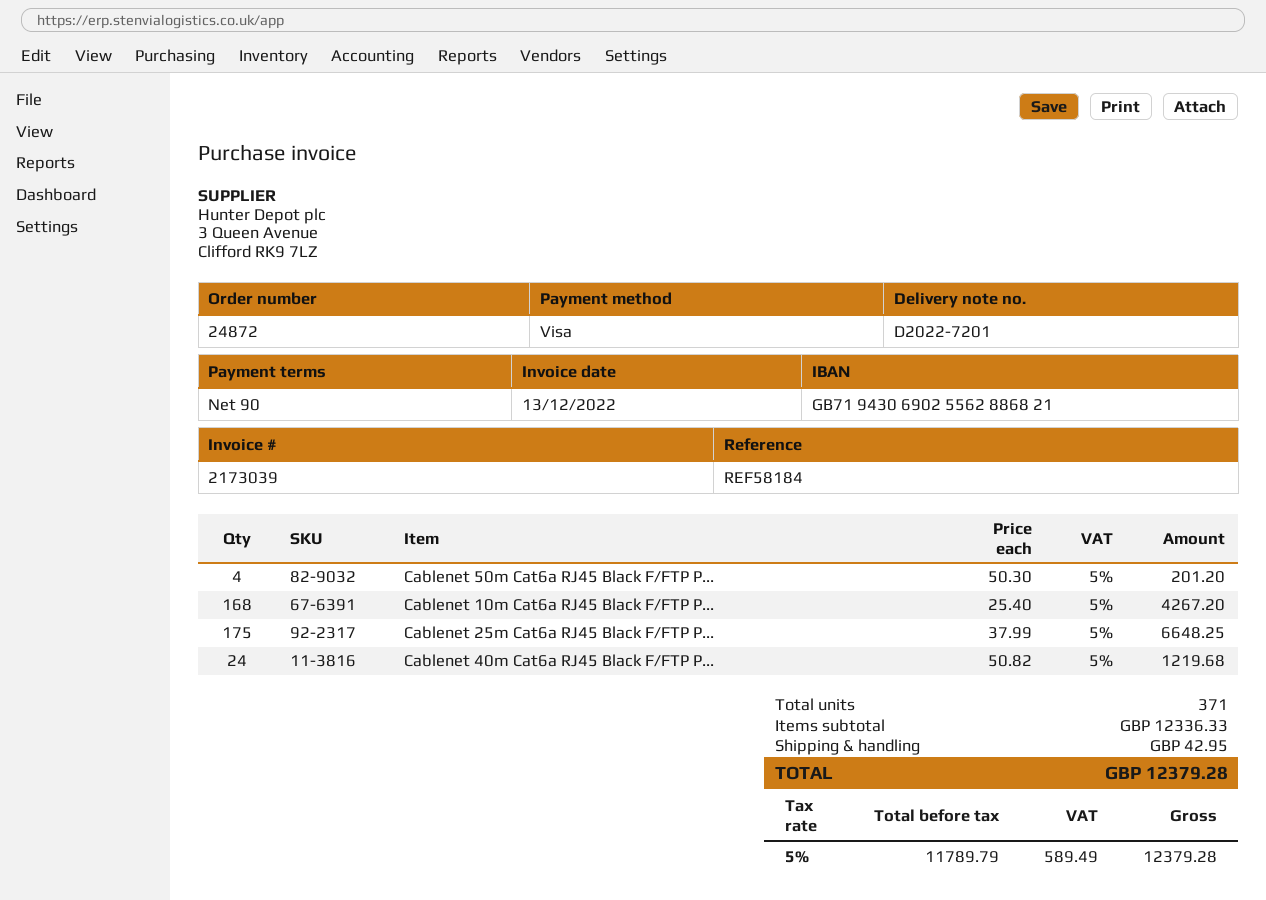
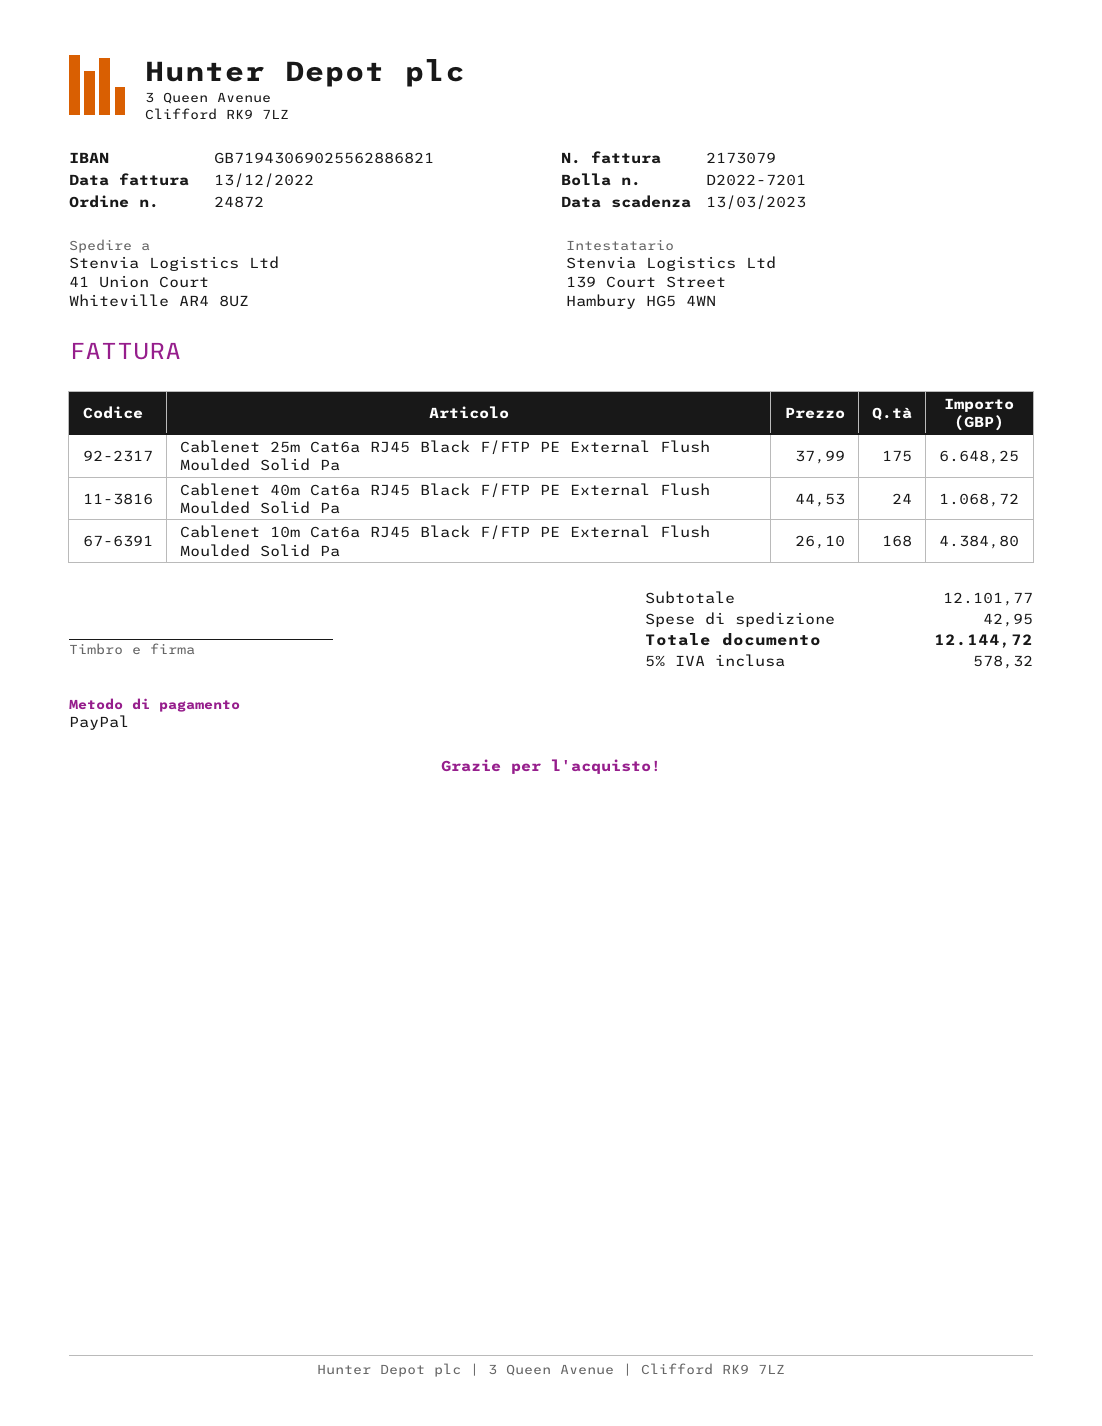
invoice number: 2173039 -> 2173079
payment method: Visa -> PayPal
Cablenet 50m Cat6a RJ45 Black F/FTP P...: 4 x 50.30 = 201.20 -> none
Cablenet 10m Cat6a RJ45 Black F/FTP P...: 168 x 25.40 = 4267.20 -> 168 x 26.10 = 4384.80
Cablenet 40m Cat6a RJ45 Black F/FTP P...: 24 x 50.82 = 1219.68 -> 24 x 44.53 = 1068.72
subtotal: 12336.33 -> 12101.77
tax: 5% = 589.49 -> 5% = 578.32
total: 12379.28 -> 12144.72

